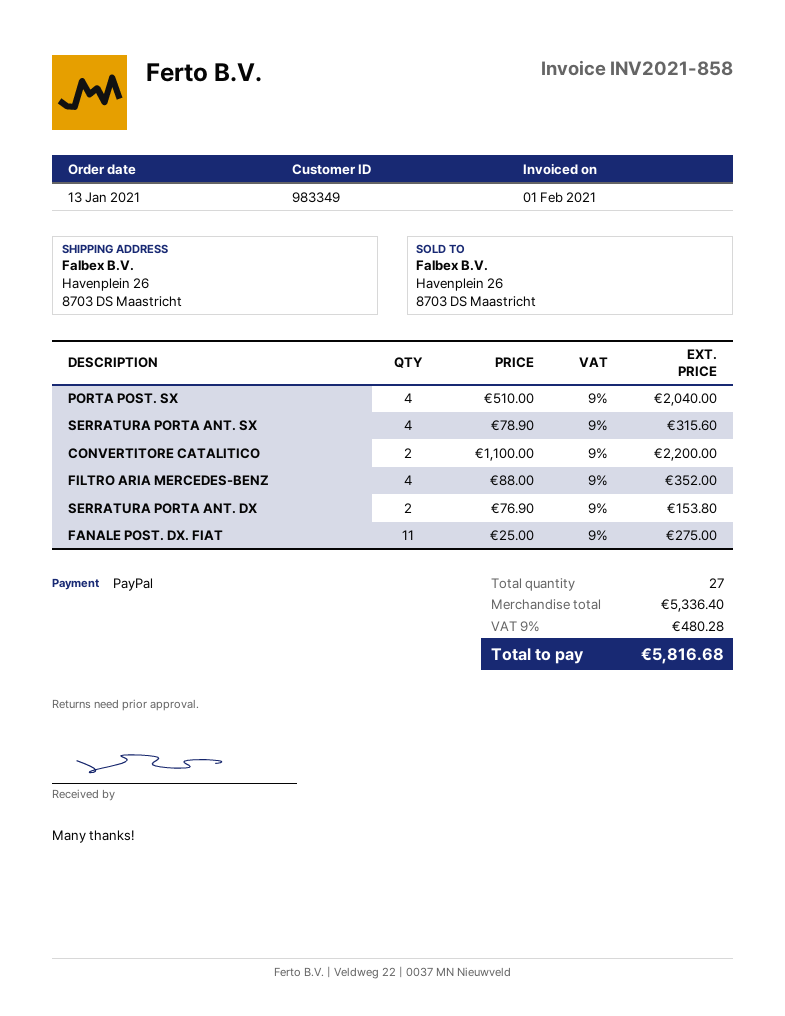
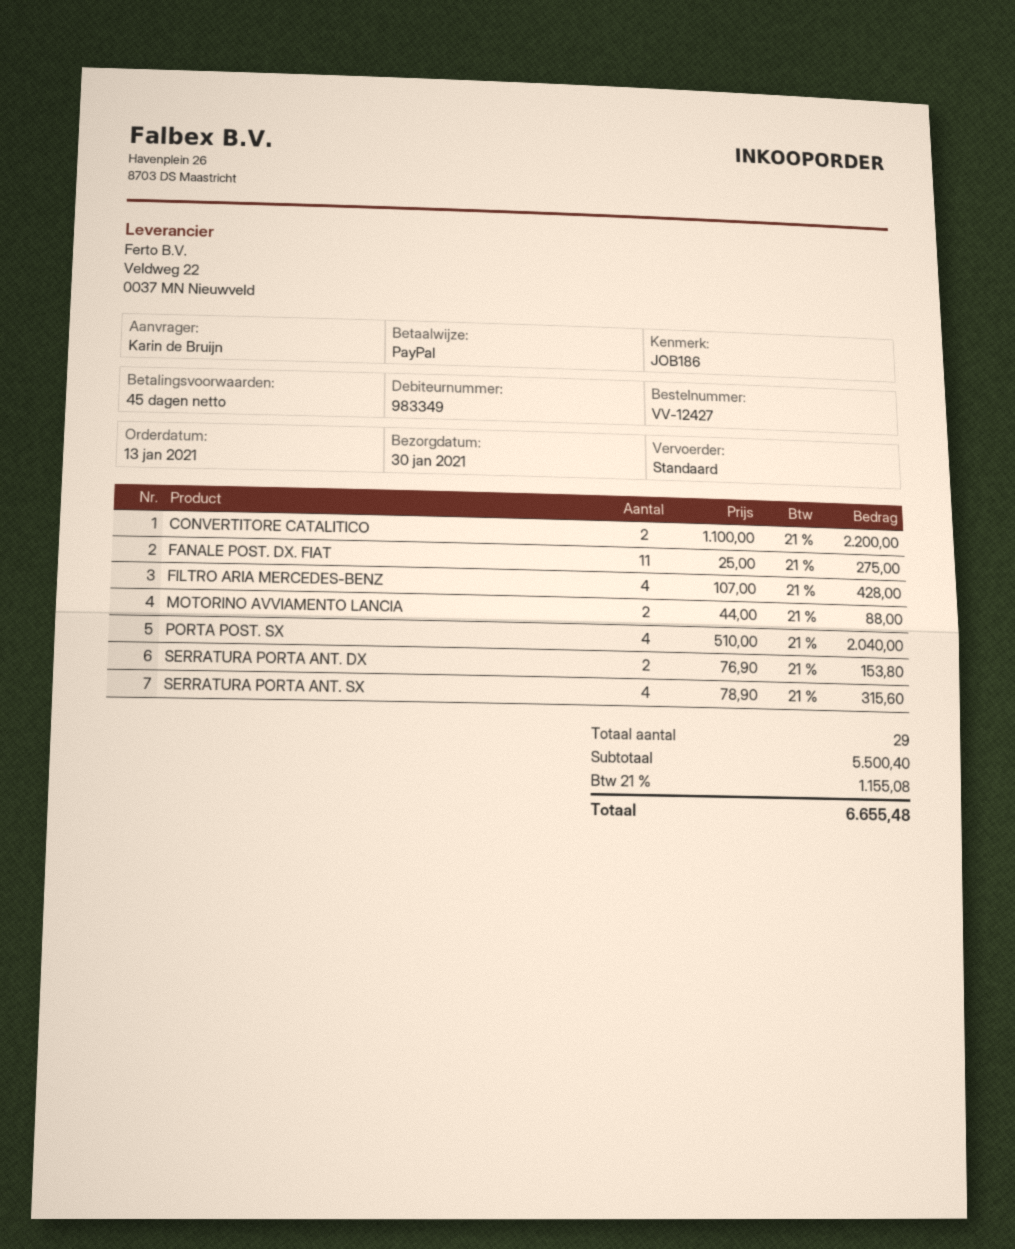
FILTRO ARIA MERCEDES-BENZ: 4 x 88.00 = 352.00 -> 4 x 107.00 = 428.00
MOTORINO AVVIAMENTO LANCIA: none -> 2 x 44.00 = 88.00
total quantity: 27 -> 29
subtotal: 5336.40 -> 5500.40
tax: 9% = 480.28 -> 21% = 1155.08
total: 5816.68 -> 6655.48

